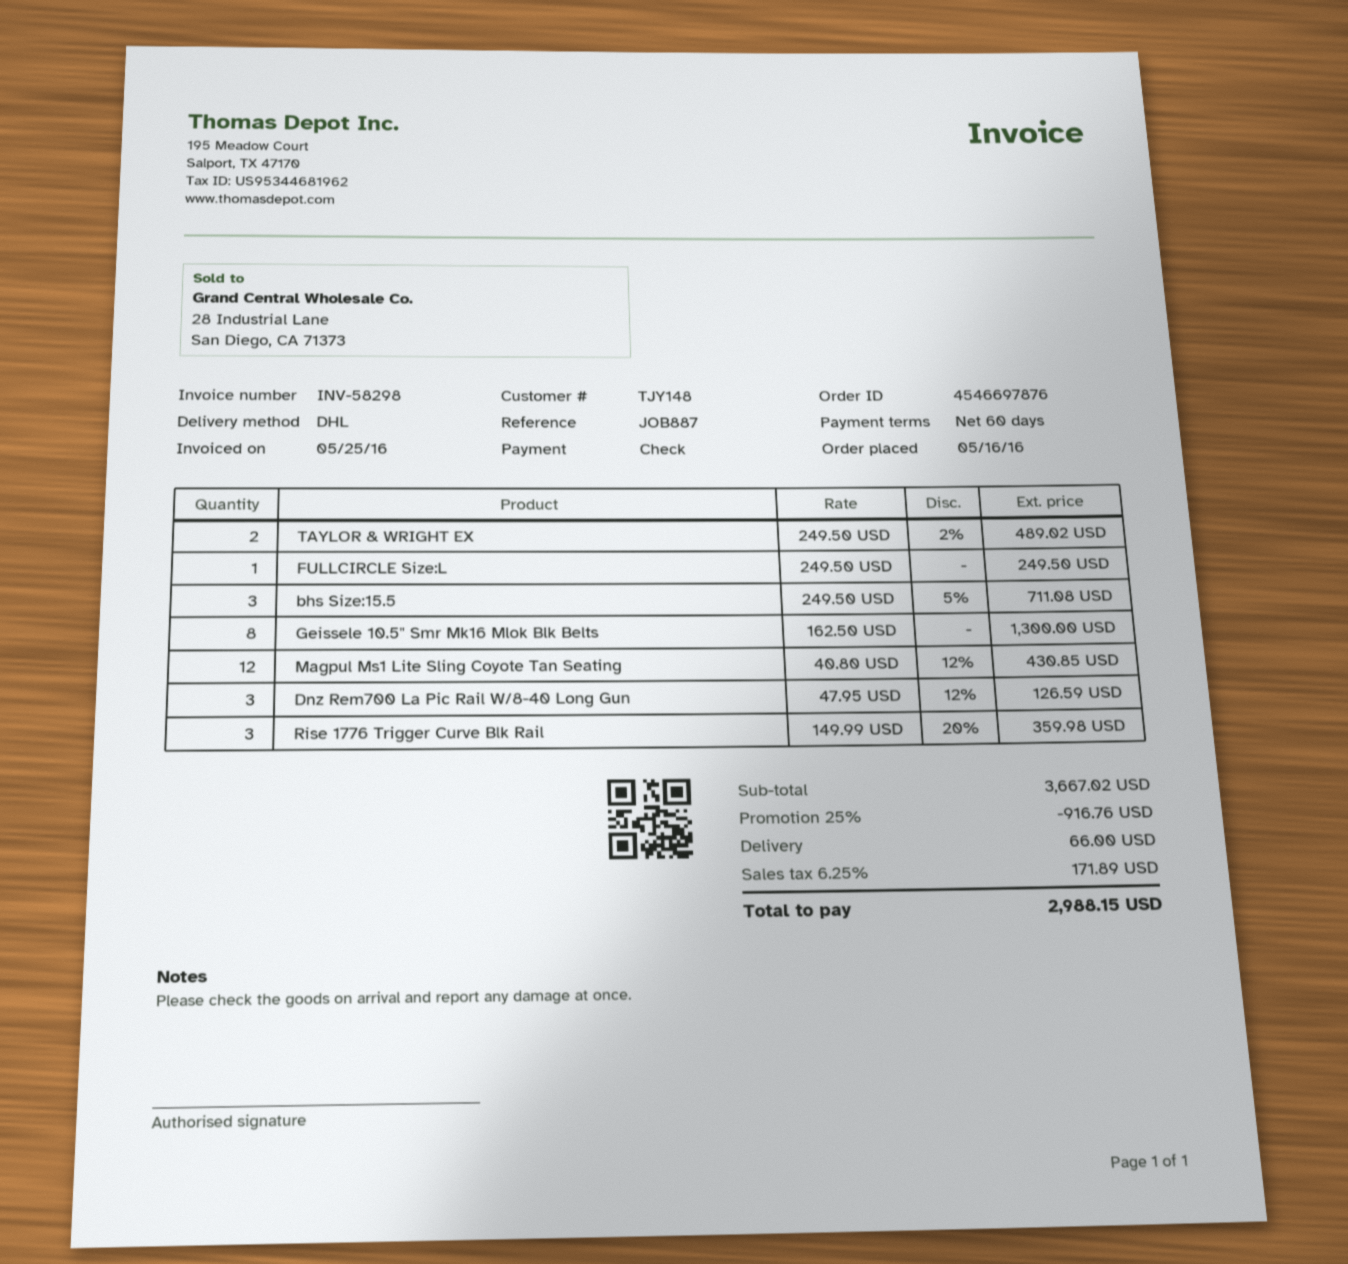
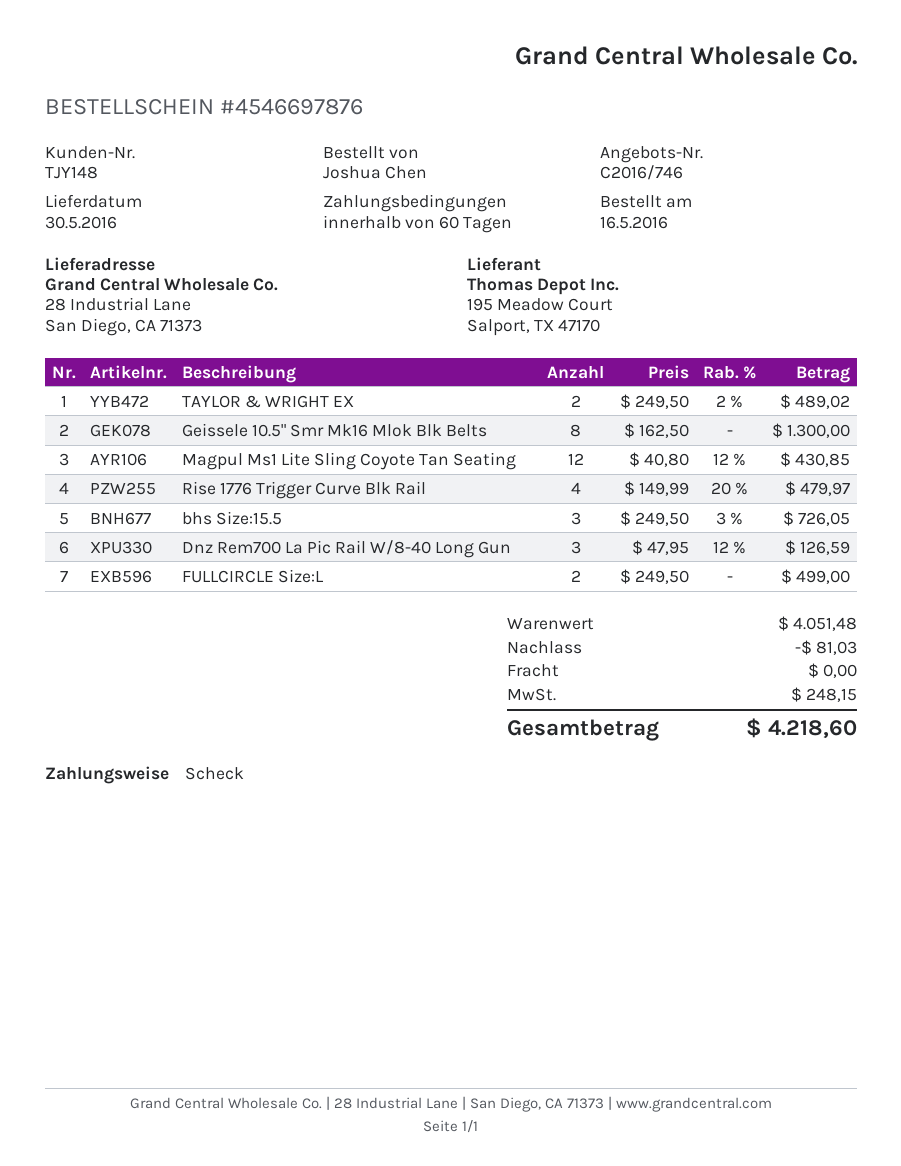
FULLCIRCLE Size:L: 1 x 249.50 = 249.50 -> 2 x 249.50 = 499.00
bhs Size:15.5: 3 x 249.50 - 5% = 711.08 -> 3 x 249.50 - 3% = 726.05
Rise 1776 Trigger Curve Blk Rail: 3 x 149.99 - 20% = 359.98 -> 4 x 149.99 - 20% = 479.97
subtotal: 3667.02 -> 4051.48
discount: 916.76 -> 81.03
shipping: 66.00 -> 0.00
tax: 171.89 -> 248.15
total: 2988.15 -> 4218.60

